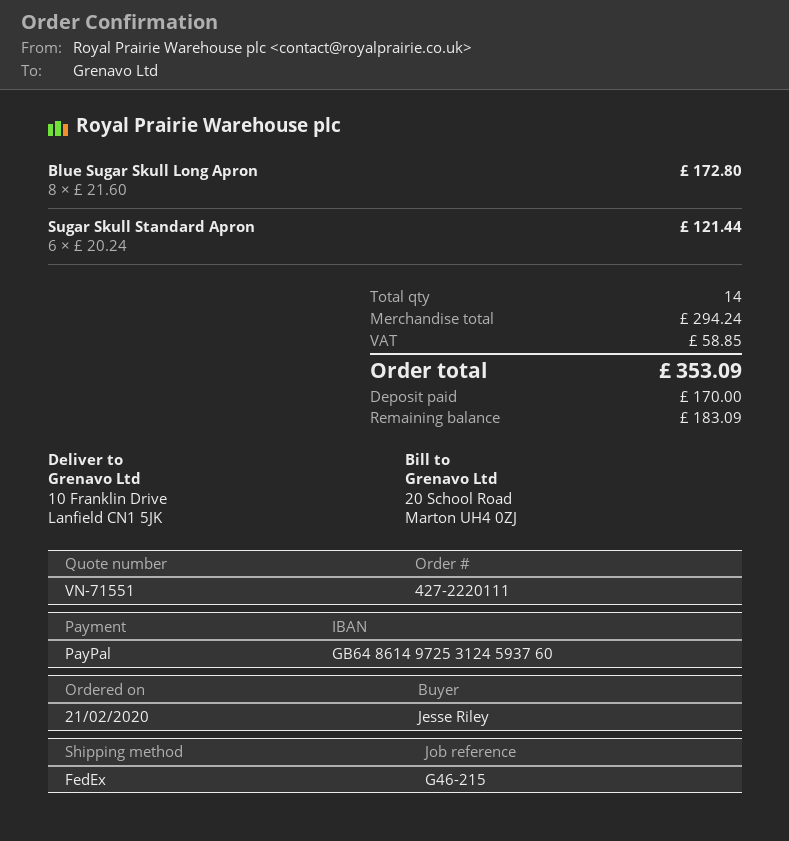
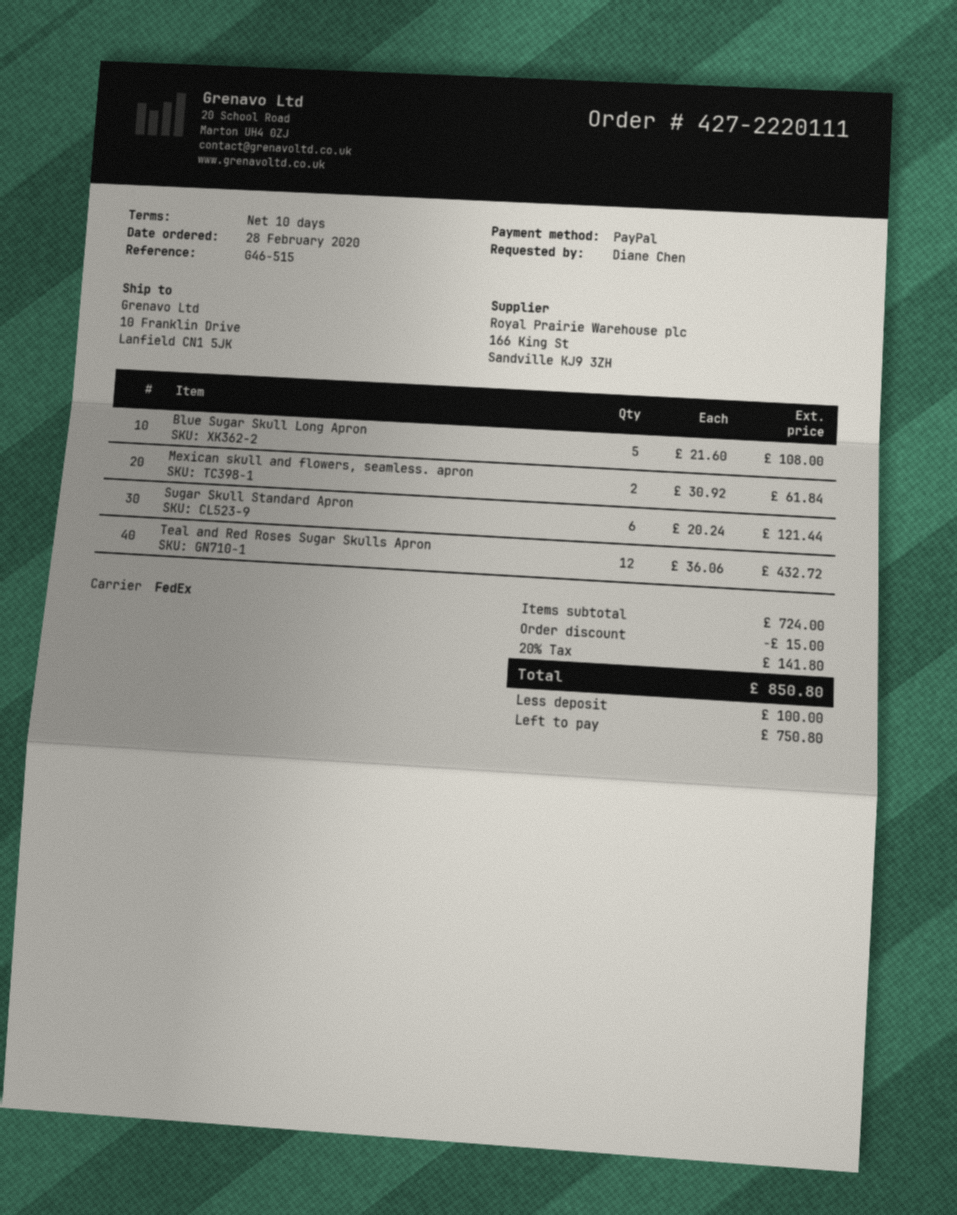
order date: 2020-02-21 -> 2020-02-28
reference: G46-215 -> G46-515
ordered by: Jesse Riley -> Diane Chen
Blue Sugar Skull Long Apron: 8 x 21.60 = 172.80 -> 5 x 21.60 = 108.00
Mexican skull and flowers, seamless. apron: none -> 2 x 30.92 = 61.84
Teal and Red Roses Sugar Skulls Apron: none -> 12 x 36.06 = 432.72
subtotal: 294.24 -> 724.00
discount: none -> 15.00
tax: 58.85 -> 141.80
total: 353.09 -> 850.80
deposit: 170.00 -> 100.00
balance: 183.09 -> 750.80

